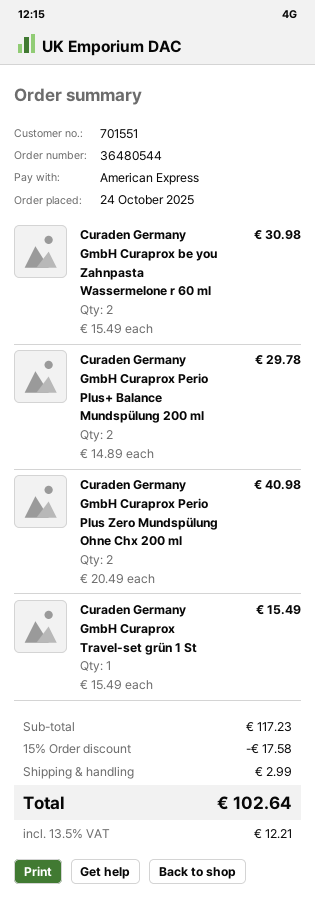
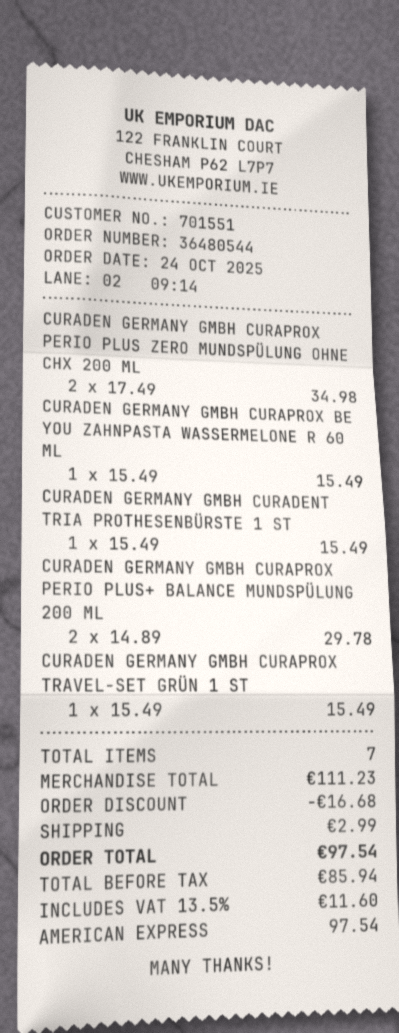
Curaden Germany GmbH Curaprox be you Zahnpasta Wassermelone r 60 ml: 2 x 15.49 = 30.98 -> 1 x 15.49 = 15.49
Curaden Germany GmbH Curaprox Perio Plus Zero Mundspülung Ohne Chx 200 ml: 2 x 20.49 = 40.98 -> 2 x 17.49 = 34.98
CURADEN GERMANY GMBH CURADENT TRIA PROTHESENBÜRSTE 1 ST: none -> 1 x 15.49 = 15.49
subtotal: 117.23 -> 111.23
discount: 17.58 -> 16.68
tax: 13.5% = 12.21 -> 13.5% = 11.60
total: 102.64 -> 97.54

